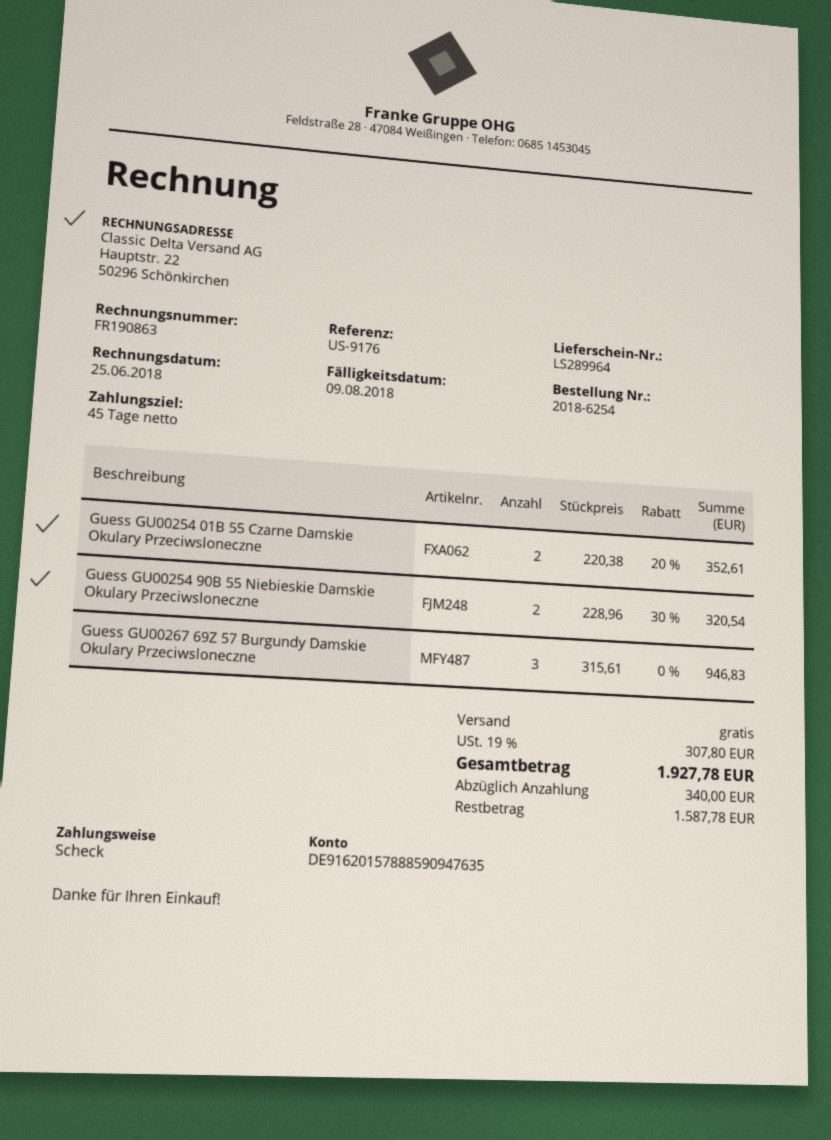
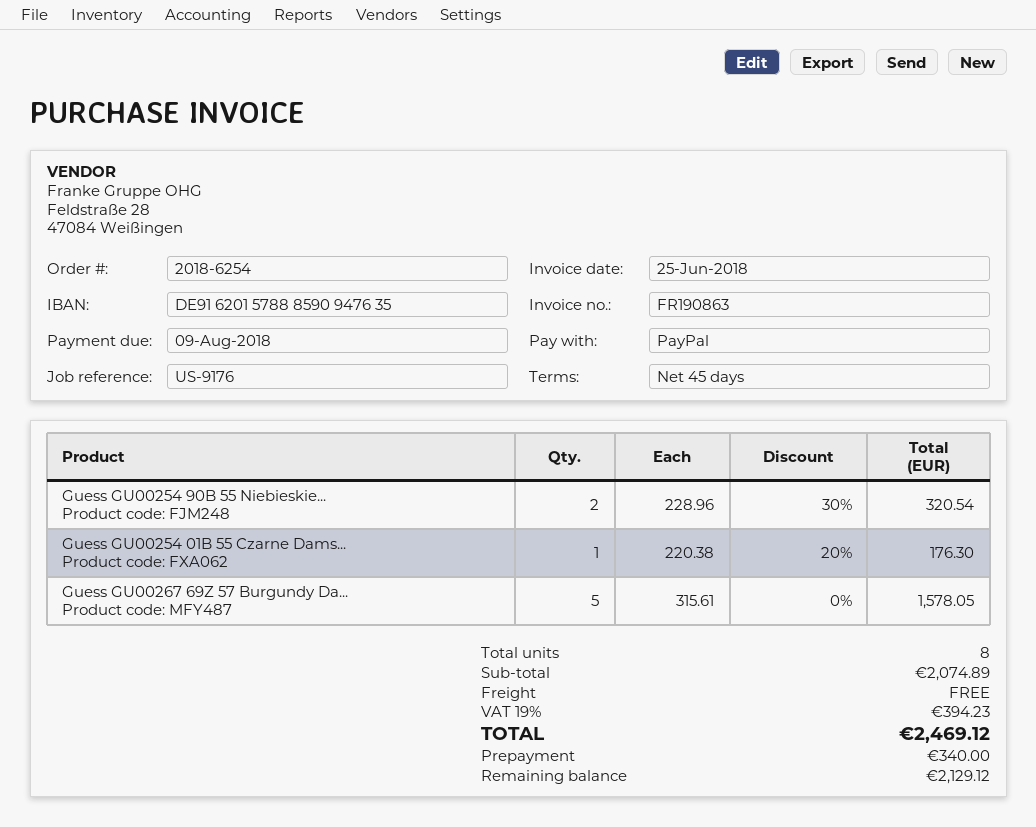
payment method: cheque -> PayPal
Guess GU00254 01B 55 Czarne Damskie Okulary Przeciwsloneczne: 2 x 220.38 - 20% = 352.61 -> 1 x 220.38 - 20% = 176.30
Guess GU00267 69Z 57 Burgundy Damskie Okulary Przeciwsloneczne: 3 x 315.61 = 946.83 -> 5 x 315.61 = 1578.05
tax: 19% = 307.80 -> 19% = 394.23
total: 1927.78 -> 2469.12
balance: 1587.78 -> 2129.12

